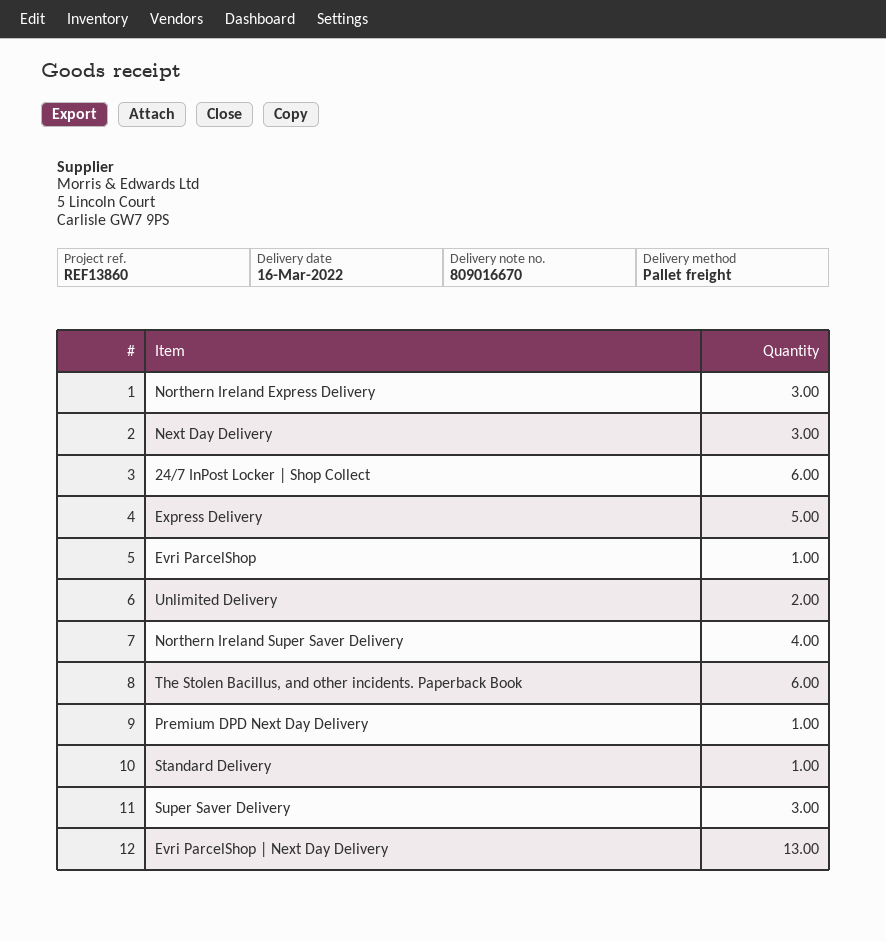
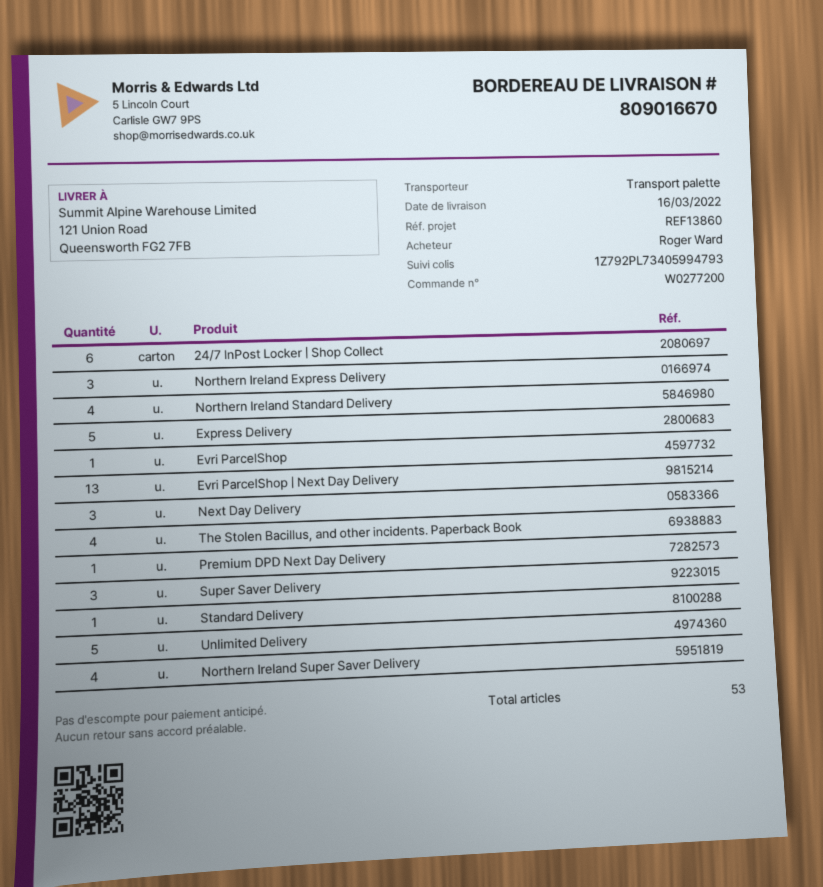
Unlimited Delivery: 2 -> 5
The Stolen Bacillus, and other incidents. Paperback Book: 6 -> 4
Northern Ireland Standard Delivery: none -> 4

